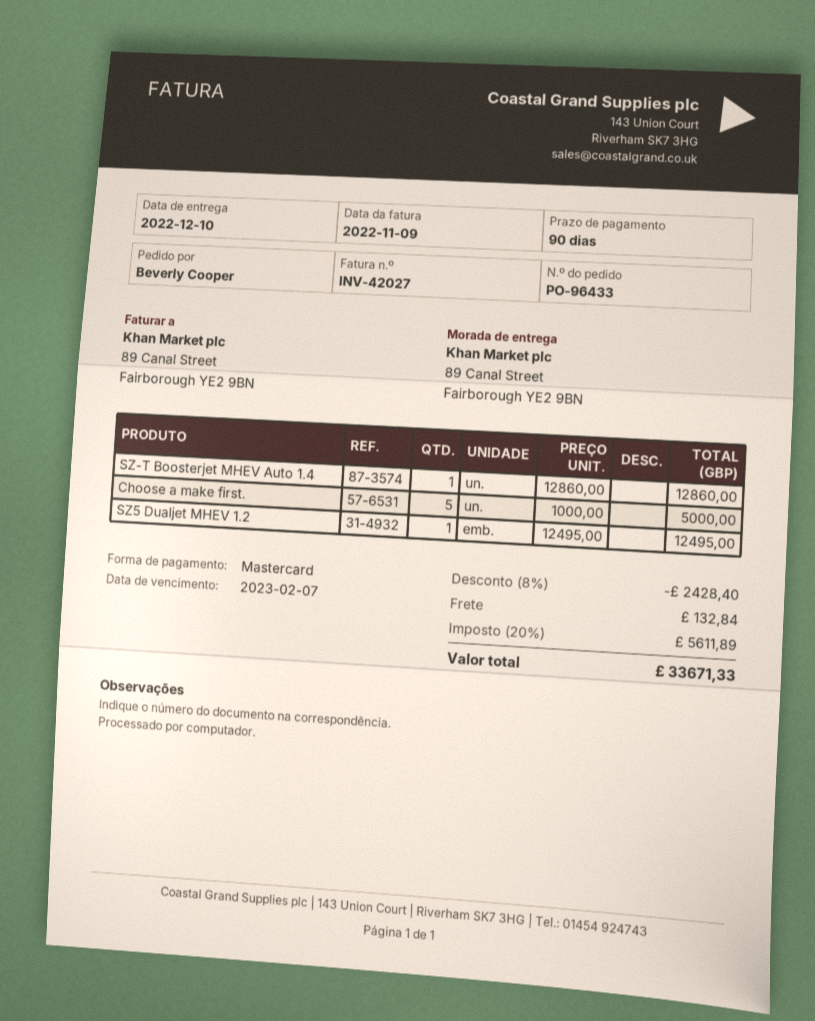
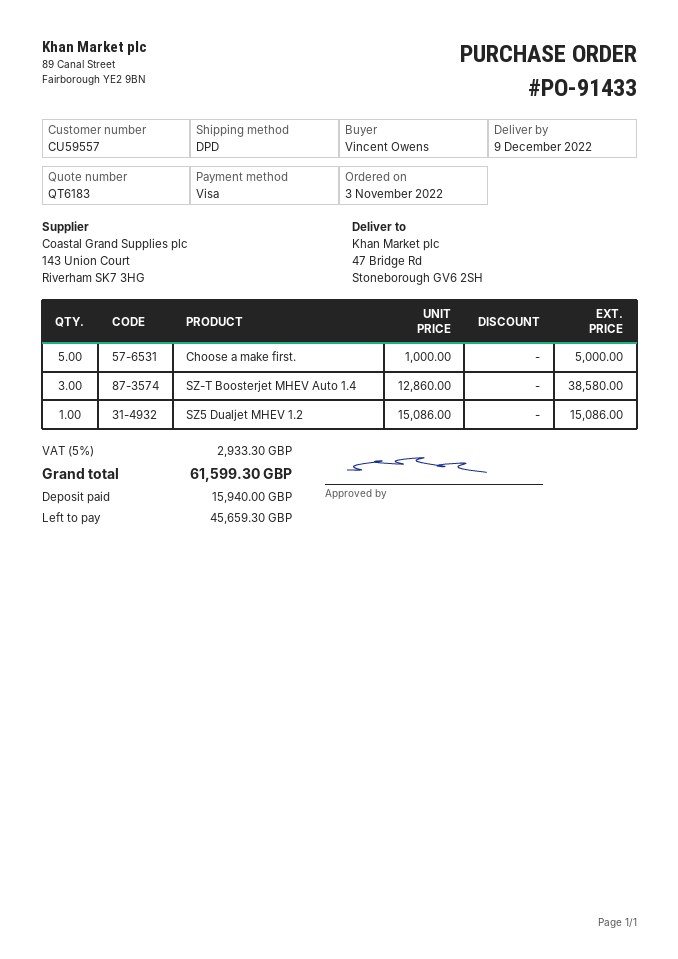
order number: PO-96433 -> PO-91433
delivery date: 2022-12-10 -> 2022-12-09
ordered by: Beverly Cooper -> Vincent Owens
payment method: Mastercard -> Visa
ship to: 89 Canal Street, Fairborough YE2 9BN -> 47 Bridge Rd, Stoneborough GV6 2SH
SZ-T Boosterjet MHEV Auto 1.4: 1 x 12860.00 = 12860.00 -> 3 x 12860.00 = 38580.00
SZ5 Dualjet MHEV 1.2: 1 x 12495.00 = 12495.00 -> 1 x 15086.00 = 15086.00
discount: 8% = 2428.40 -> none
shipping: 132.84 -> none
tax: 20% = 5611.89 -> 5% = 2933.30
total: 33671.33 -> 61599.30

